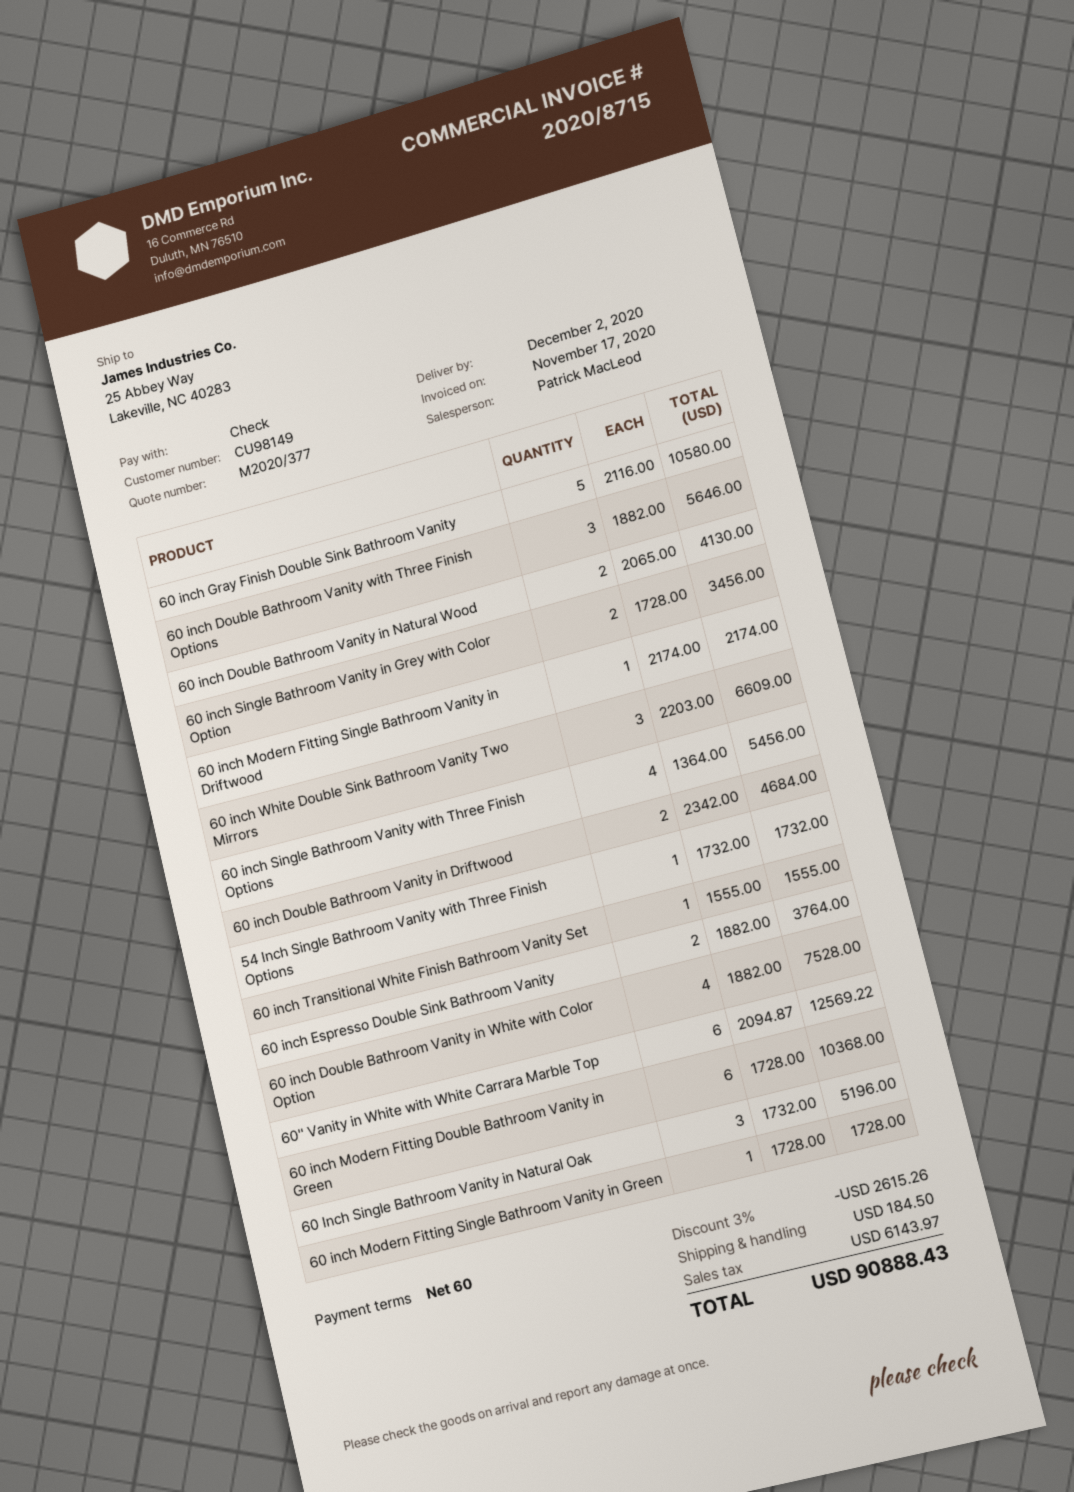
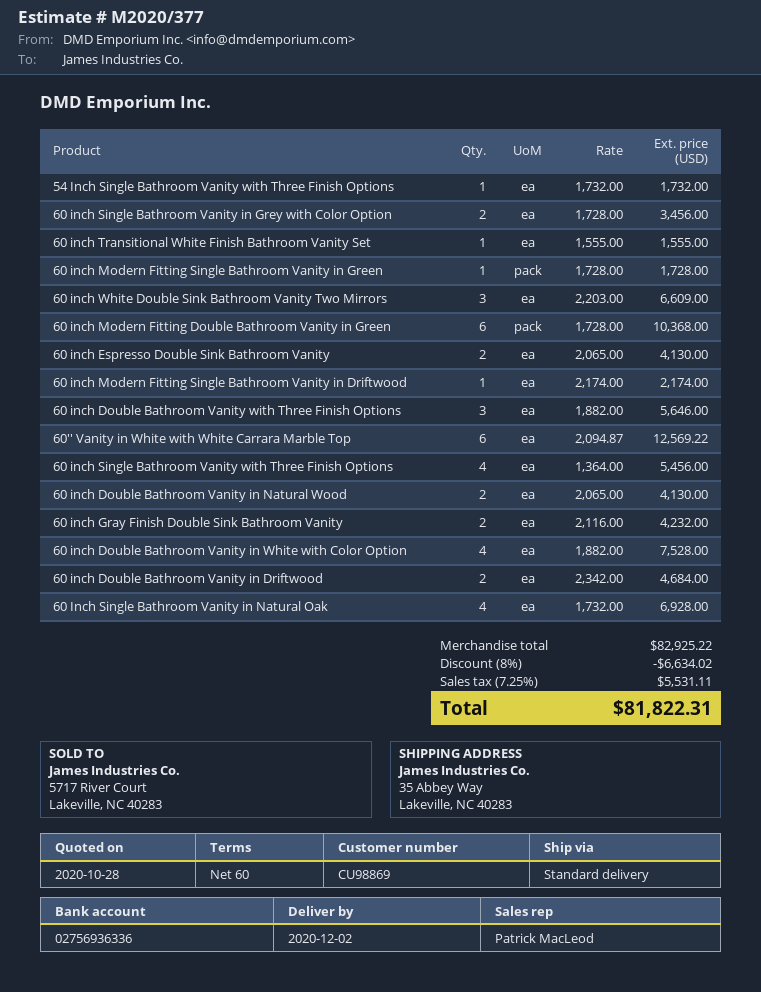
customer number: CU98149 -> CU98869
ship to: 25 Abbey Way, Lakeville, NC 40283 -> 35 Abbey Way, Lakeville, NC 40283
60 inch Gray Finish Double Sink Bathroom Vanity: 5 x 2116.00 = 10580.00 -> 2 x 2116.00 = 4232.00
60 inch Espresso Double Sink Bathroom Vanity: 2 x 1882.00 = 3764.00 -> 2 x 2065.00 = 4130.00
60 Inch Single Bathroom Vanity in Natural Oak: 3 x 1732.00 = 5196.00 -> 4 x 1732.00 = 6928.00
discount: 3% = 2615.26 -> 8% = 6634.02
shipping: 184.50 -> none
tax: 6143.97 -> 5531.11
total: 90888.43 -> 81822.31

